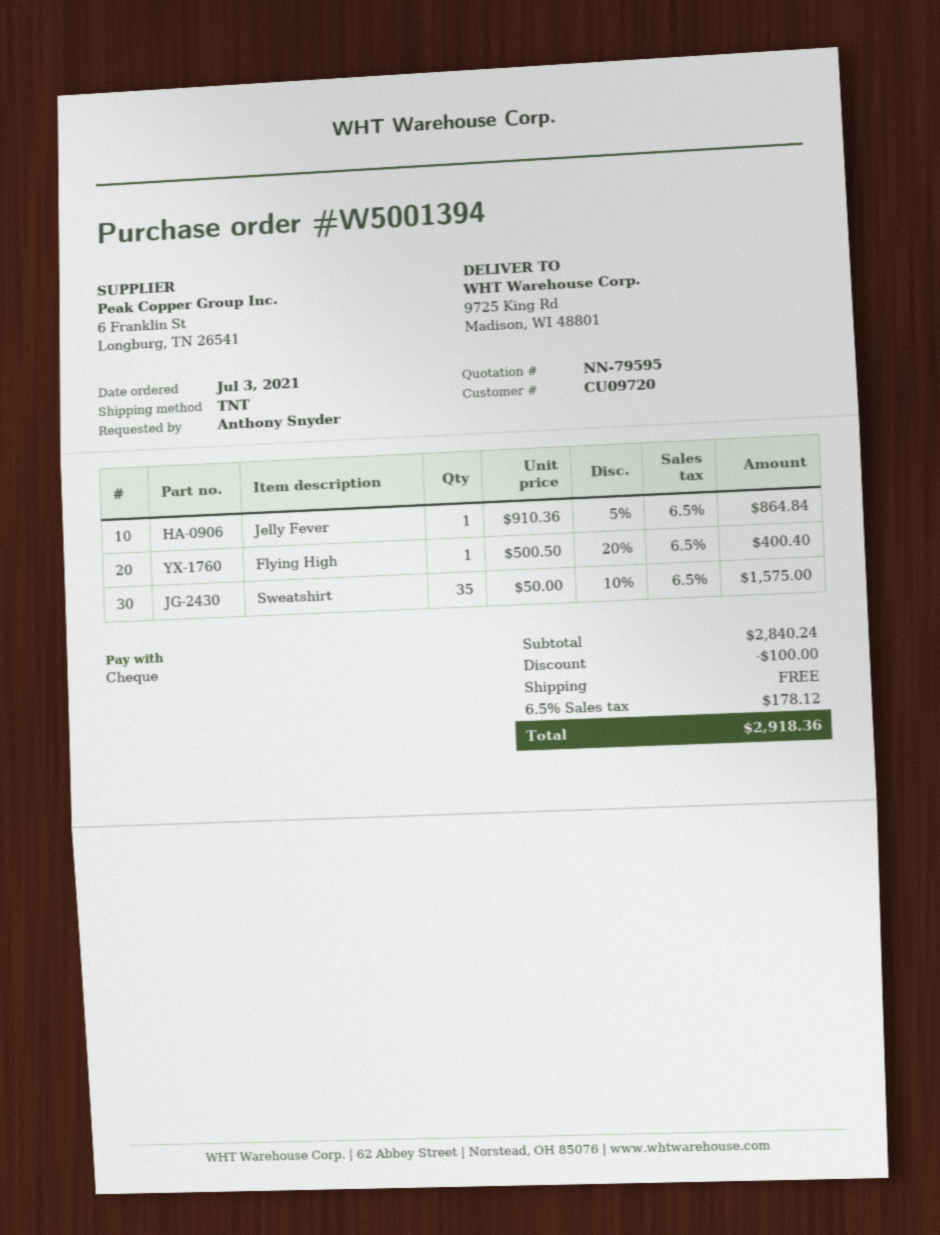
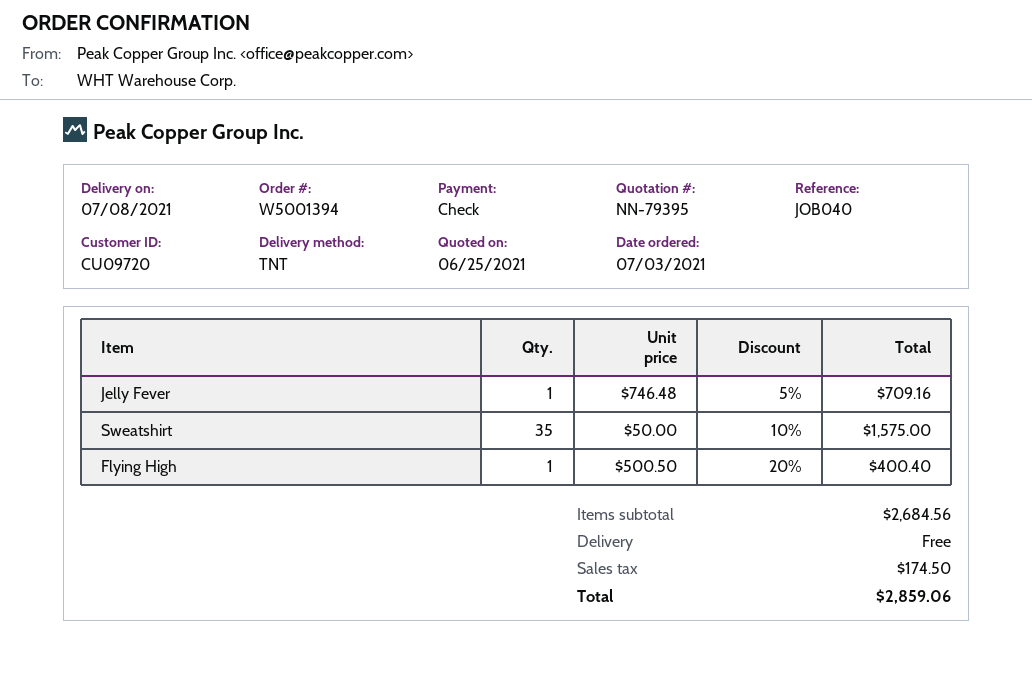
quote number: NN-79595 -> NN-79395
Jelly Fever: 1 x 910.36 - 5% = 864.84 -> 1 x 746.48 - 5% = 709.16
subtotal: 2840.24 -> 2684.56
discount: 100.00 -> none
tax: 178.12 -> 174.50
total: 2918.36 -> 2859.06

